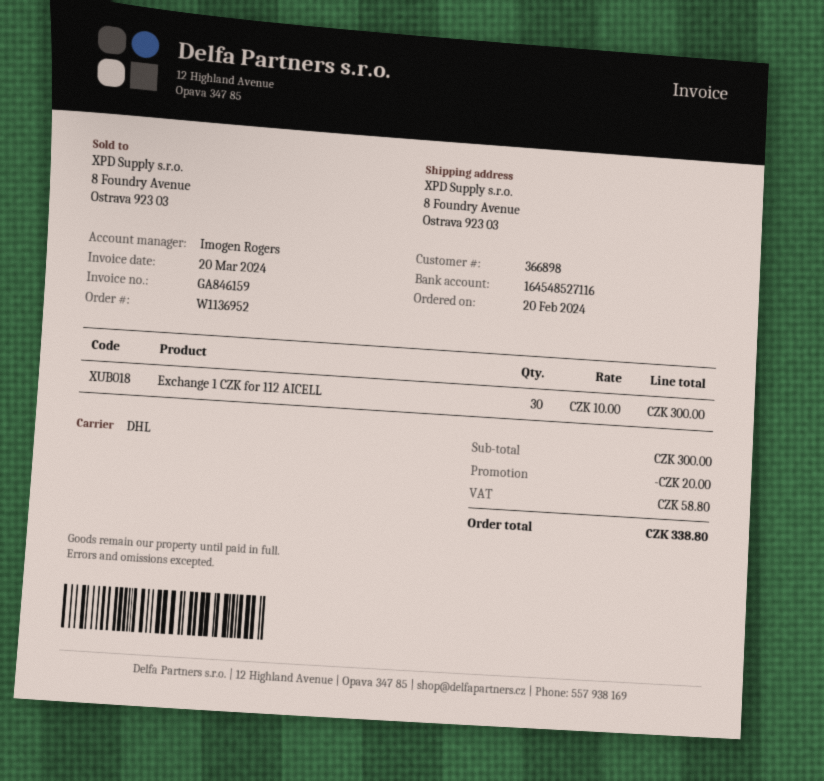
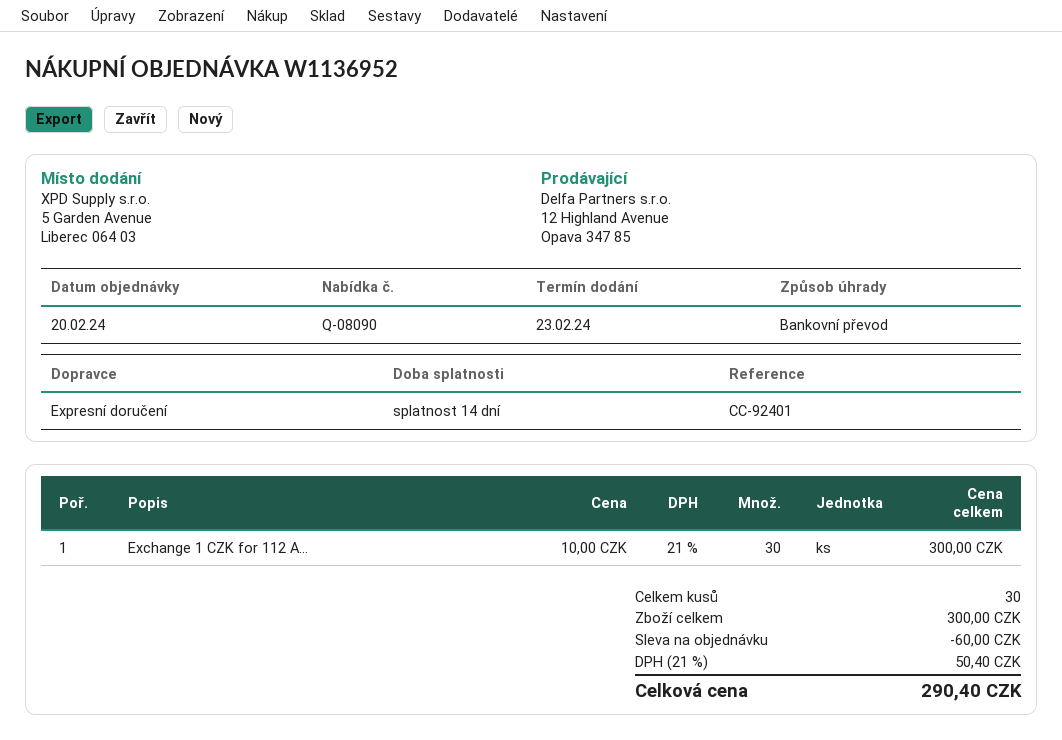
shipping method: DHL -> express
ship to: 8 Foundry Avenue, Ostrava 923 03 -> 5 Garden Avenue, Liberec 064 03
discount: 20.00 -> 60.00
tax: 58.80 -> 50.40
total: 338.80 -> 290.40

